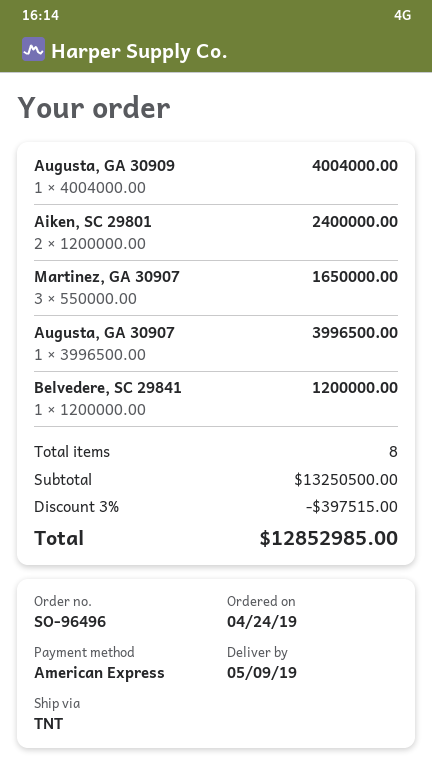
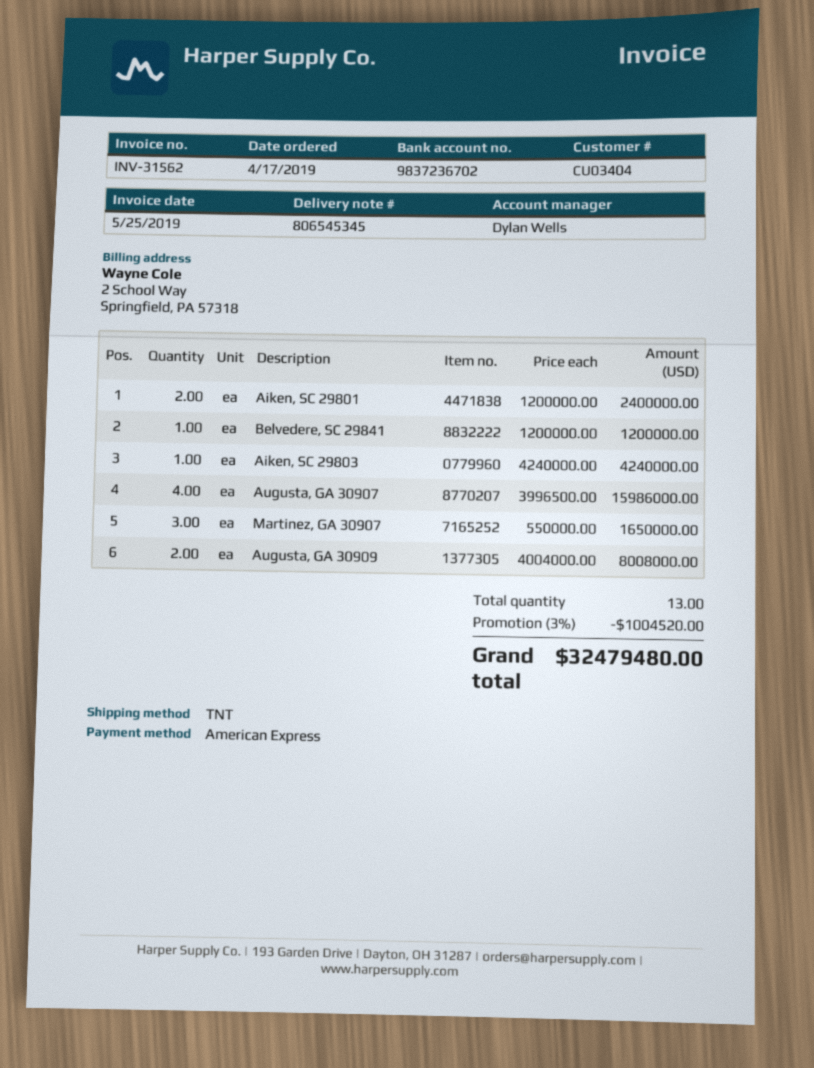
order date: 2019-04-24 -> 2019-04-17
Augusta, GA 30909: 1 x 4004000.00 = 4004000.00 -> 2 x 4004000.00 = 8008000.00
Augusta, GA 30907: 1 x 3996500.00 = 3996500.00 -> 4 x 3996500.00 = 15986000.00
Aiken, SC 29803: none -> 1 x 4240000.00 = 4240000.00
total quantity: 8 -> 13
discount: 3% = 397515.00 -> 3% = 1004520.00
total: 12852985.00 -> 32479480.00

